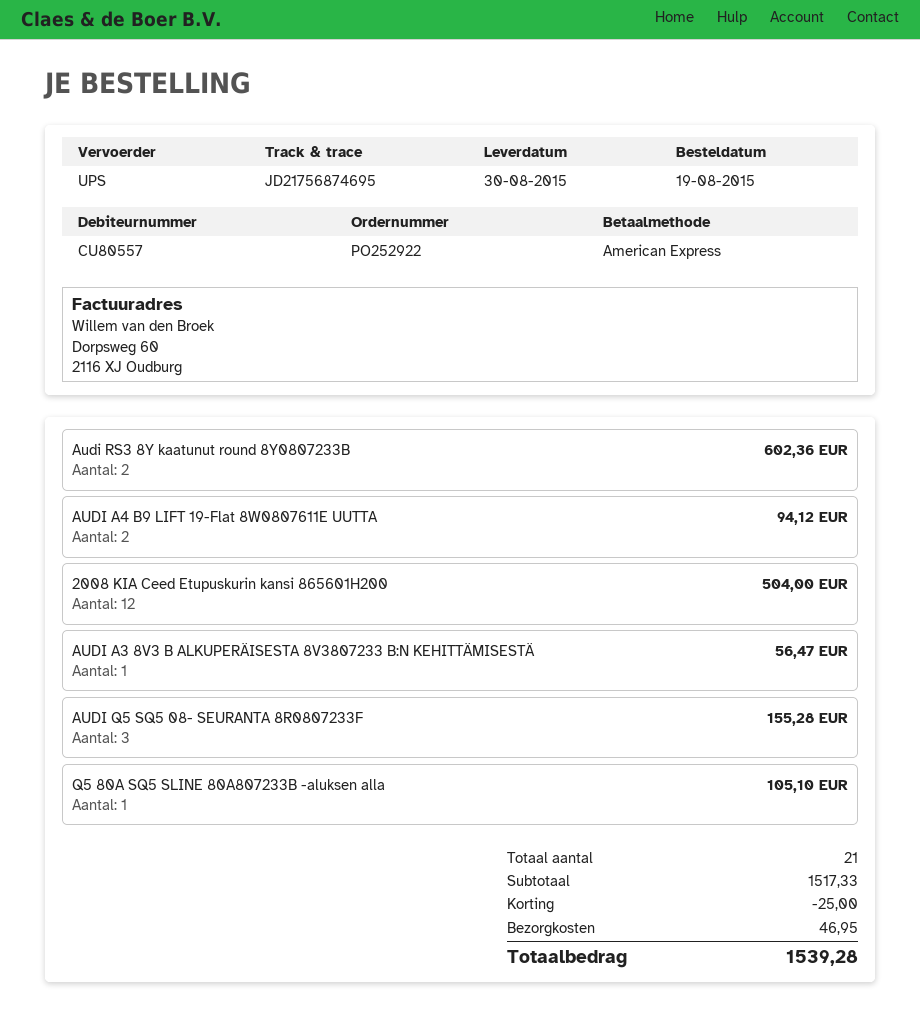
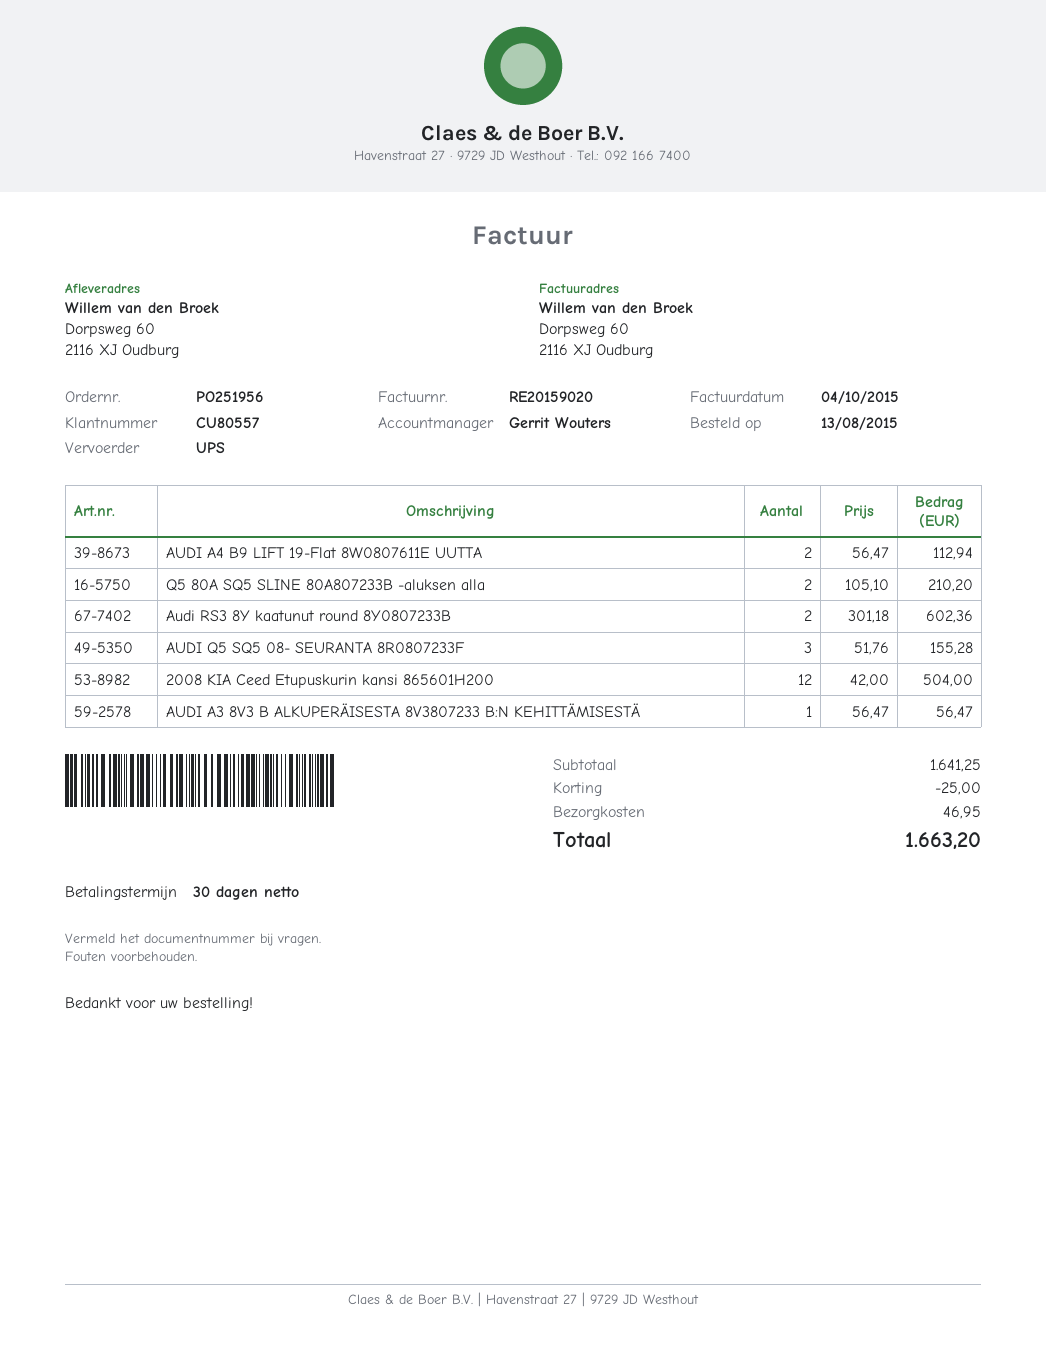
order number: PO252922 -> PO251956
order date: 2015-08-19 -> 2015-08-13
AUDI A4 B9 LIFT 19-Flat 8W0807611E UUTTA: 2 for 94.12 -> 2 for 112.94
Q5 80A SQ5 SLINE 80A807233B -aluksen alla: 1 for 105.10 -> 2 for 210.20
subtotal: 1517.33 -> 1641.25
total: 1539.28 -> 1663.20

